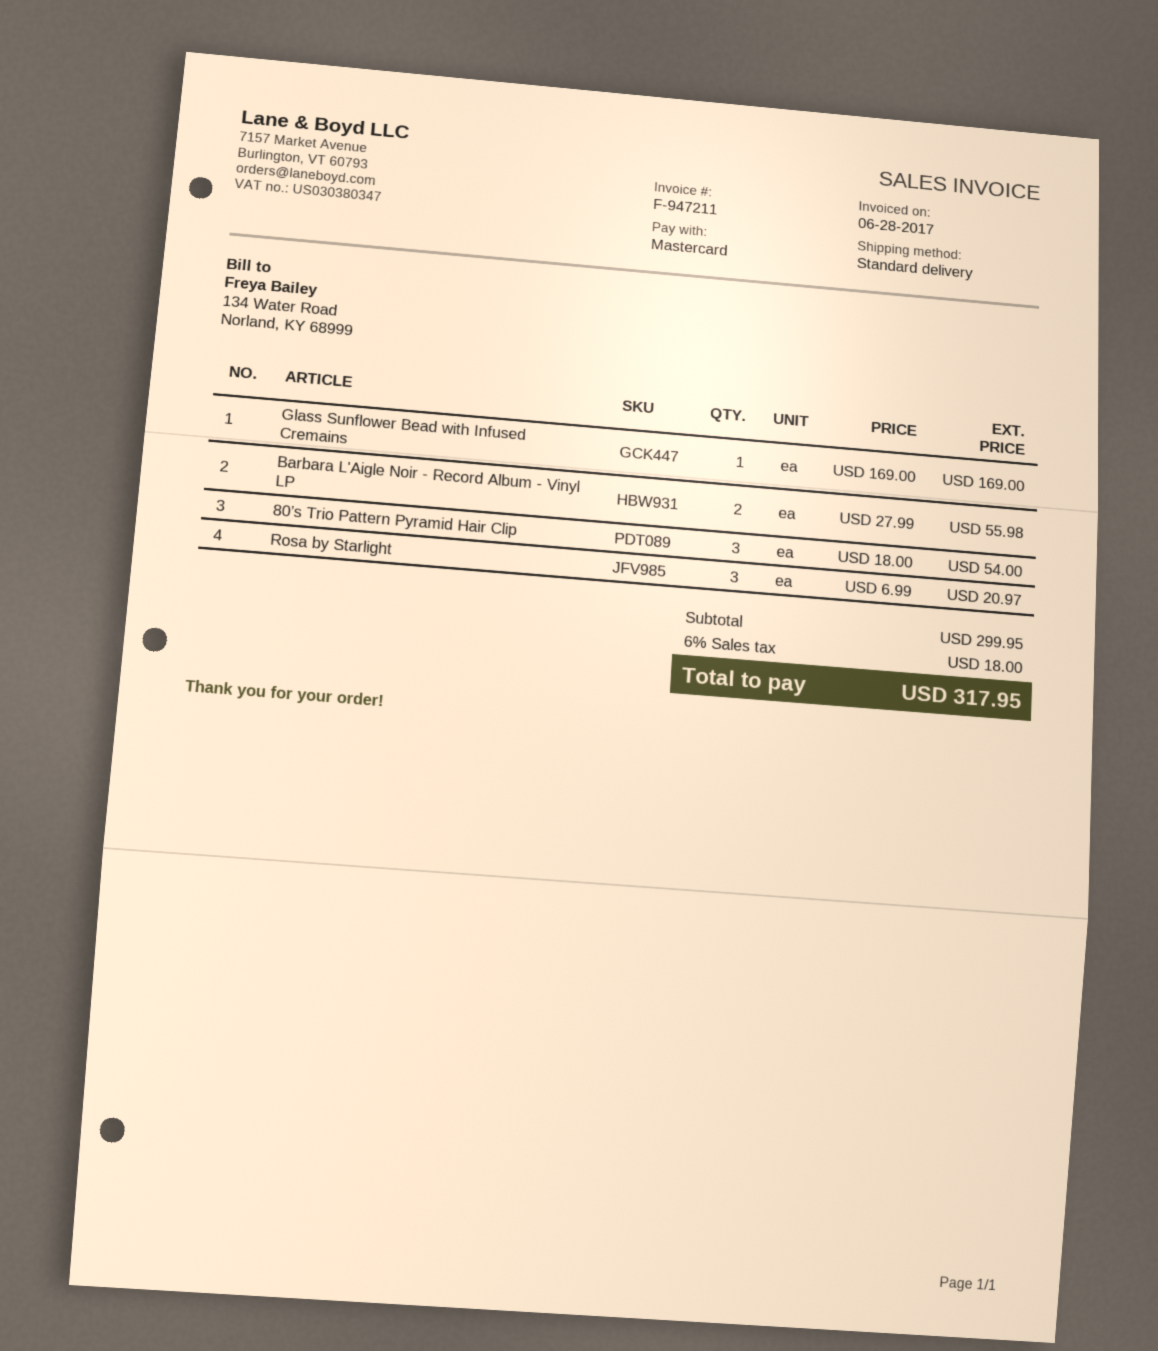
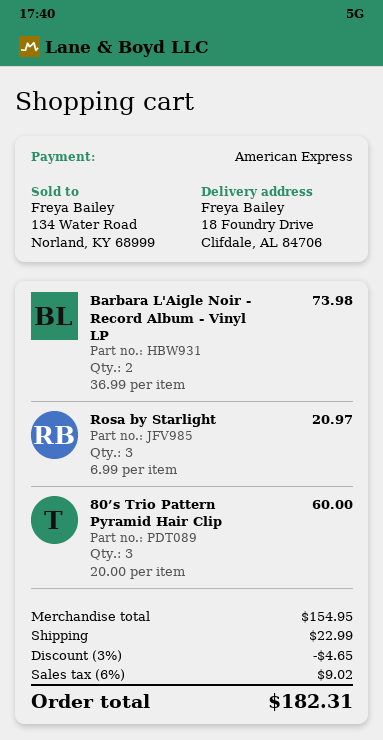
payment method: Mastercard -> American Express
Glass Sunflower Bead with Infused Cremains: 1 x 169.00 = 169.00 -> none
Barbara L'Aigle Noir - Record Album - Vinyl LP: 2 x 27.99 = 55.98 -> 2 x 36.99 = 73.98
80’s Trio Pattern Pyramid Hair Clip: 3 x 18.00 = 54.00 -> 3 x 20.00 = 60.00
subtotal: 299.95 -> 154.95
discount: none -> 3% = 4.65
shipping: none -> 22.99
tax: 6% = 18.00 -> 6% = 9.02
total: 317.95 -> 182.31

